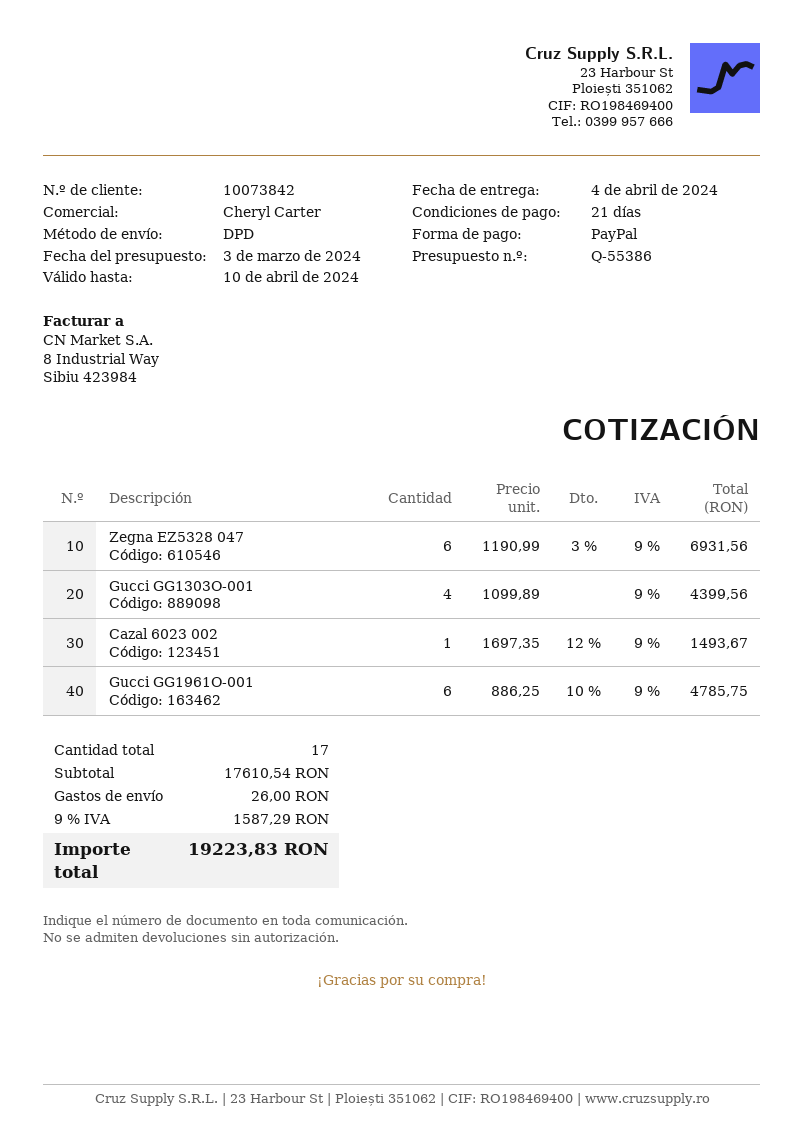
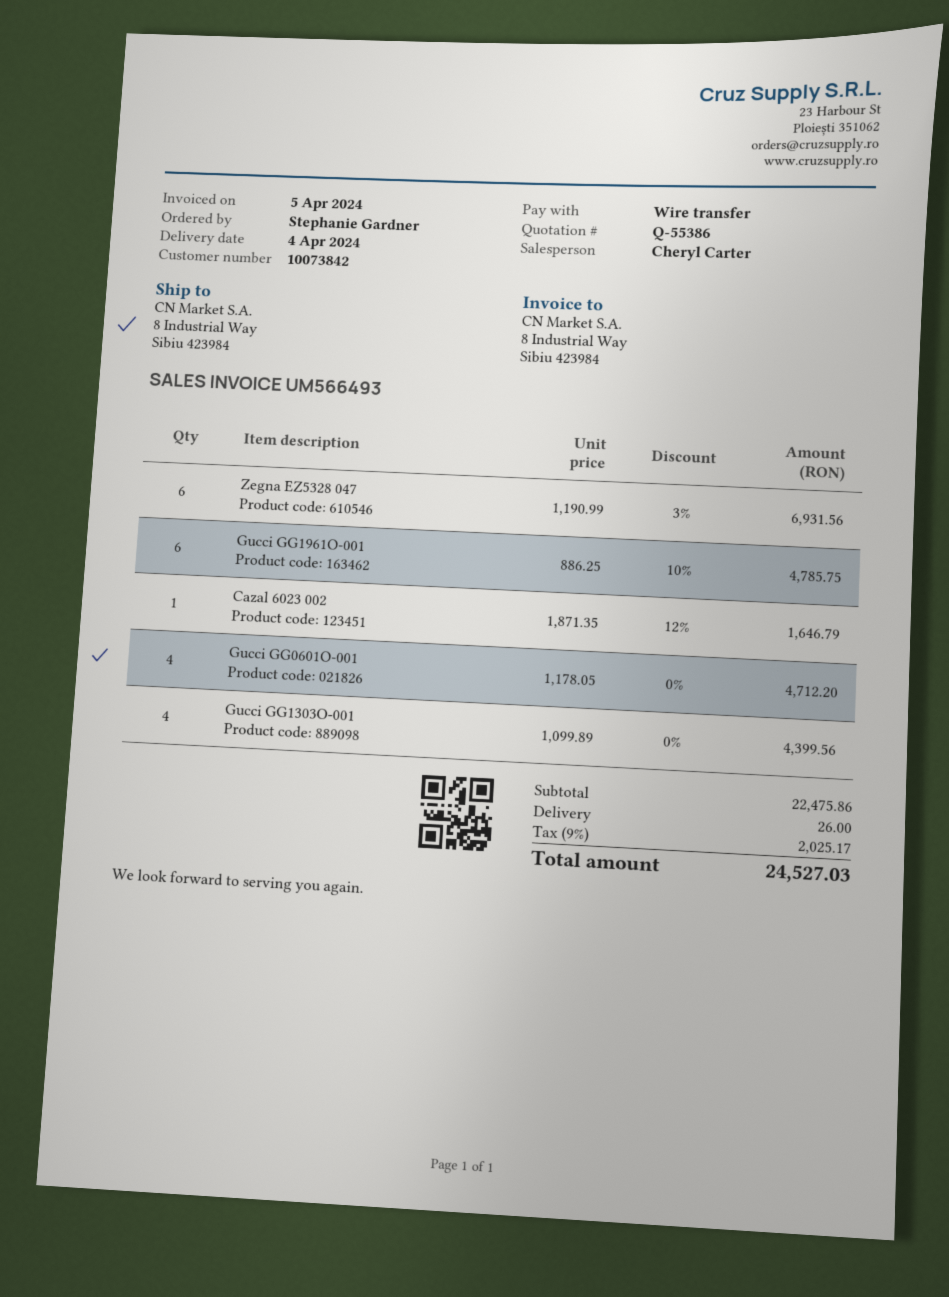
payment method: PayPal -> bank transfer
Cazal 6023 002: 1 x 1697.35 - 12% = 1493.67 -> 1 x 1871.35 - 12% = 1646.79
Gucci GG0601O-001: none -> 4 x 1178.05 = 4712.20
subtotal: 17610.54 -> 22475.86
tax: 9% = 1587.29 -> 9% = 2025.17
total: 19223.83 -> 24527.03

